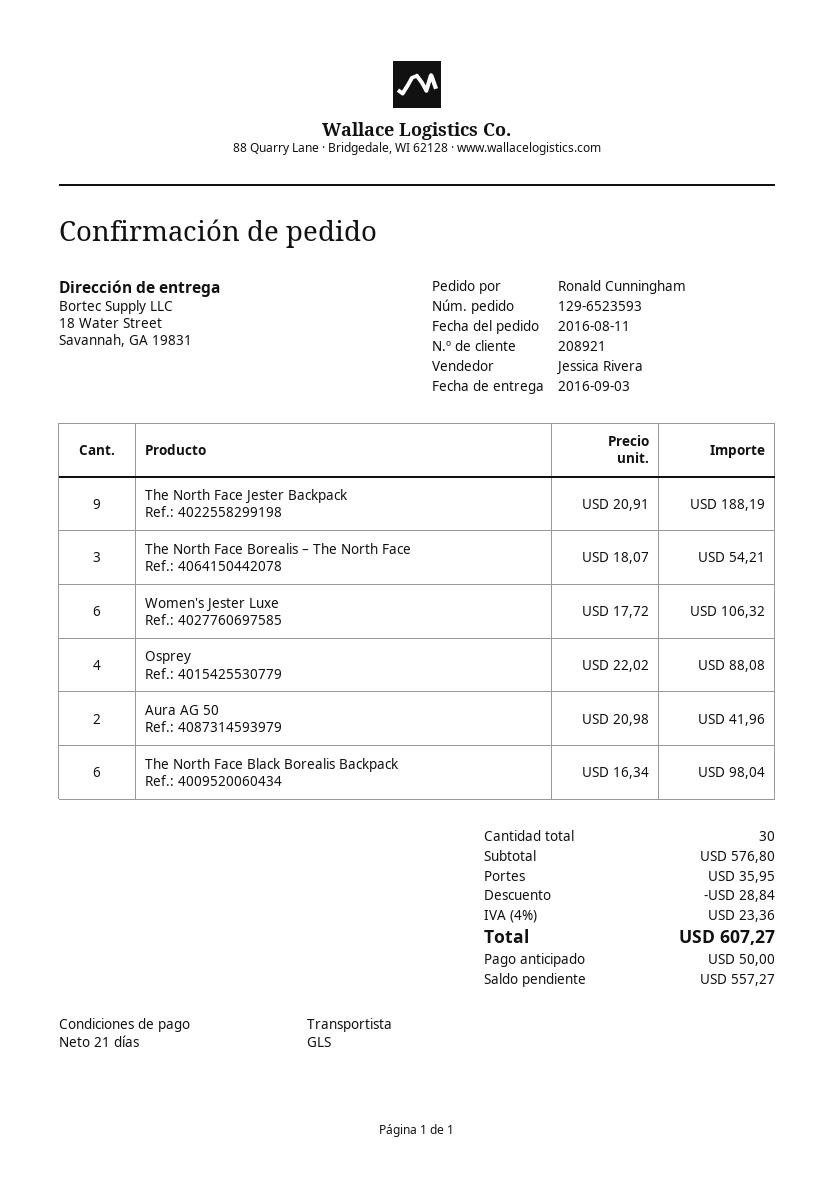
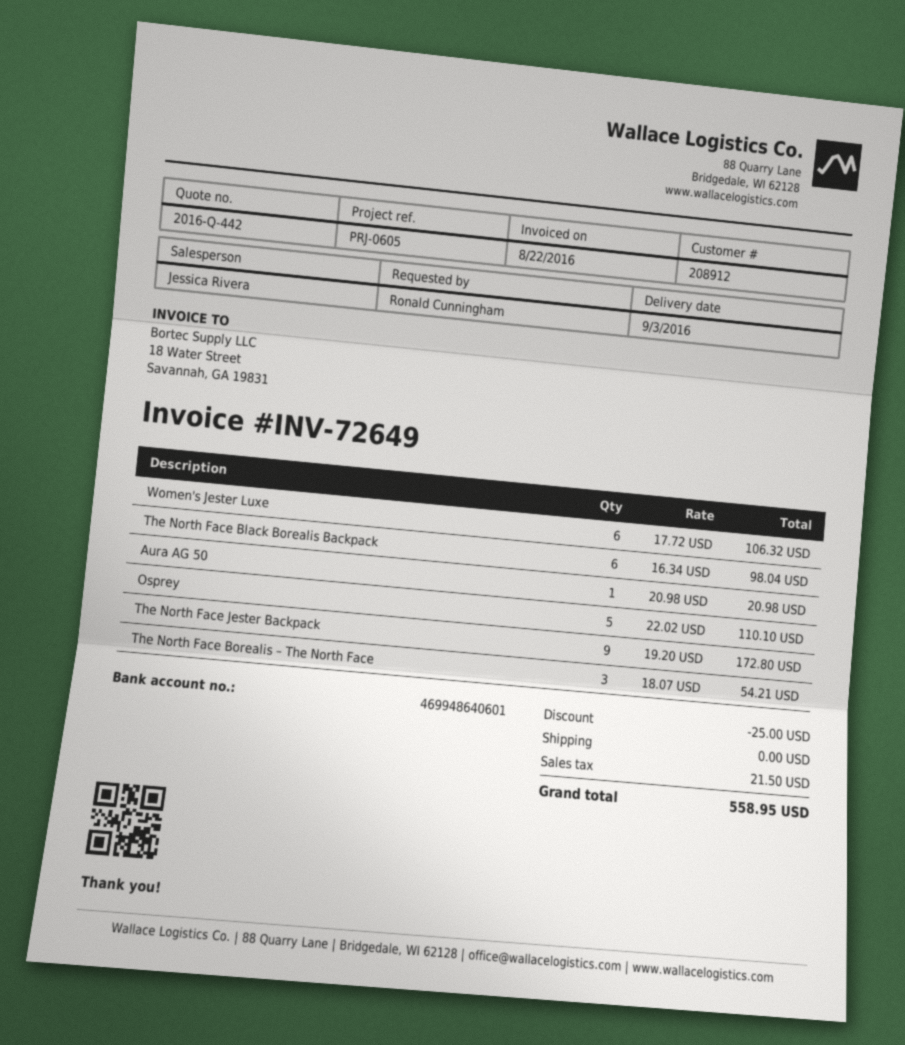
customer number: 208921 -> 208912
The North Face Jester Backpack: 9 x 20.91 = 188.19 -> 9 x 19.20 = 172.80
Osprey: 4 x 22.02 = 88.08 -> 5 x 22.02 = 110.10
Aura AG 50: 2 x 20.98 = 41.96 -> 1 x 20.98 = 20.98
discount: 28.84 -> 25.00
shipping: 35.95 -> 0.00
tax: 23.36 -> 21.50
total: 607.27 -> 558.95

